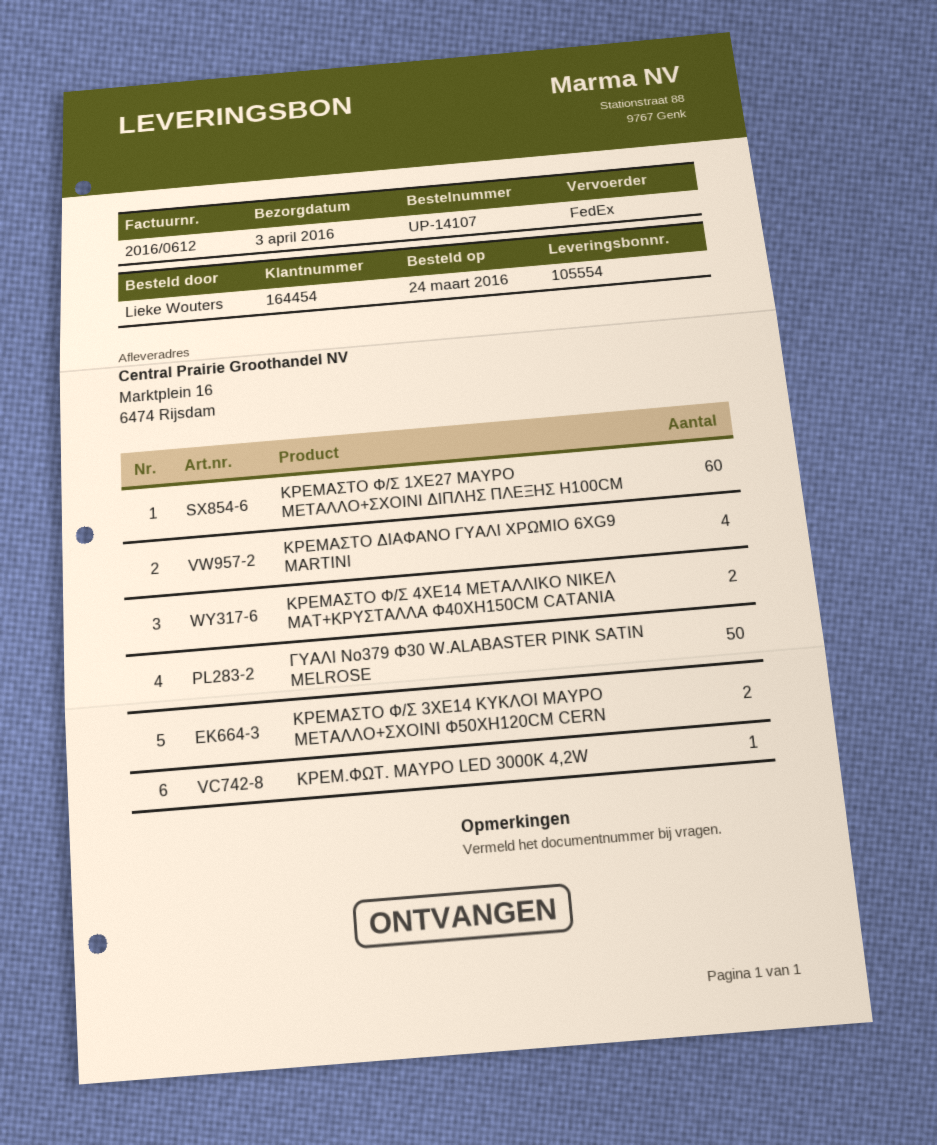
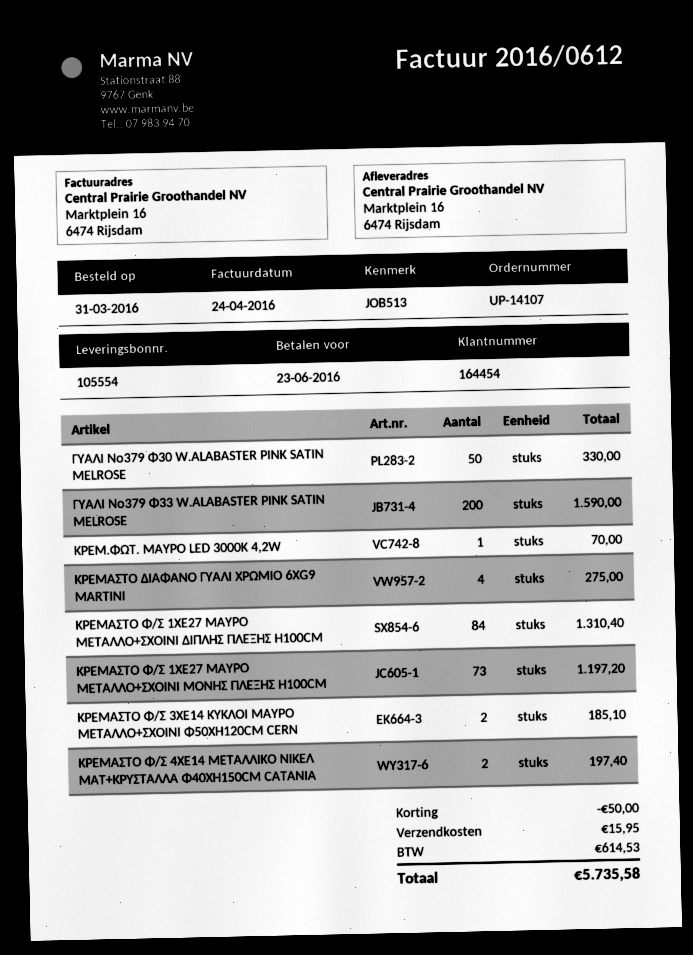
order date: 2016-03-24 -> 2016-03-31
ΚΡΕΜΑΣΤΟ Φ/Σ 1ΧΕ27 ΜΑΥΡΟ ΜΕΤΑΛΛΟ+ΣΧΟΙΝΙ ΔΙΠΛΗΣ ΠΛΕΞΗΣ Η100CM: 60 -> 84
ΓΥΑΛΙ Νο379 Φ33 W.ALABASTER PINK SATIN MELROSE: none -> 200
ΚΡΕΜΑΣΤΟ Φ/Σ 1ΧΕ27 ΜΑΥΡΟ ΜΕΤΑΛΛΟ+ΣΧΟΙΝΙ ΜΟΝΗΣ ΠΛΕΞΗΣ Η100CM: none -> 73

